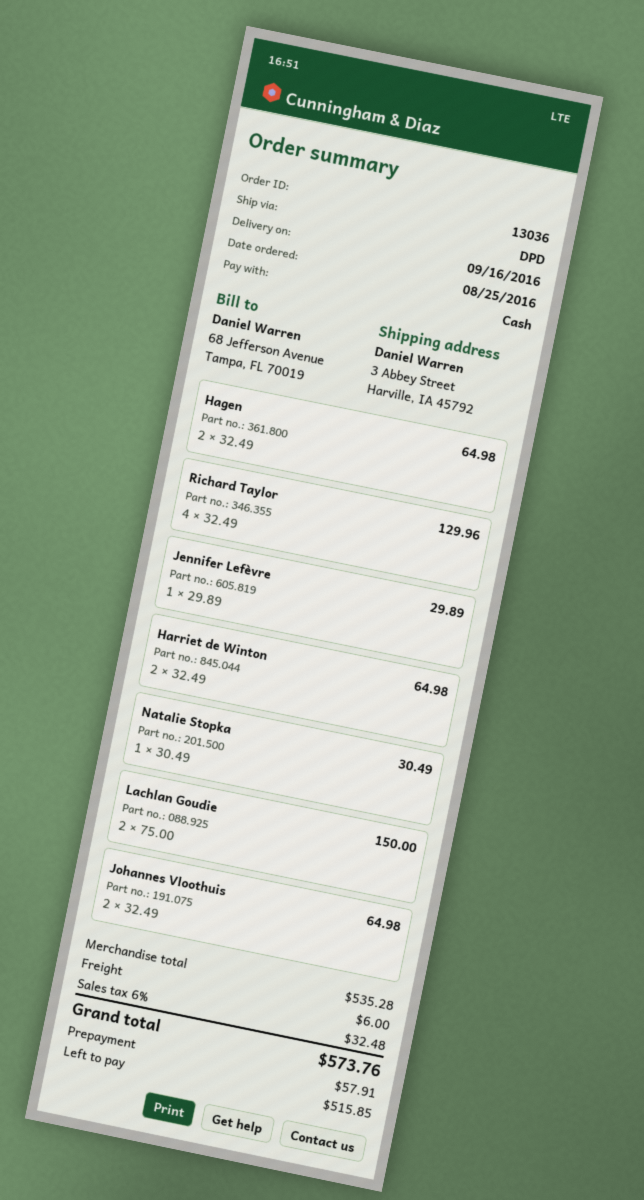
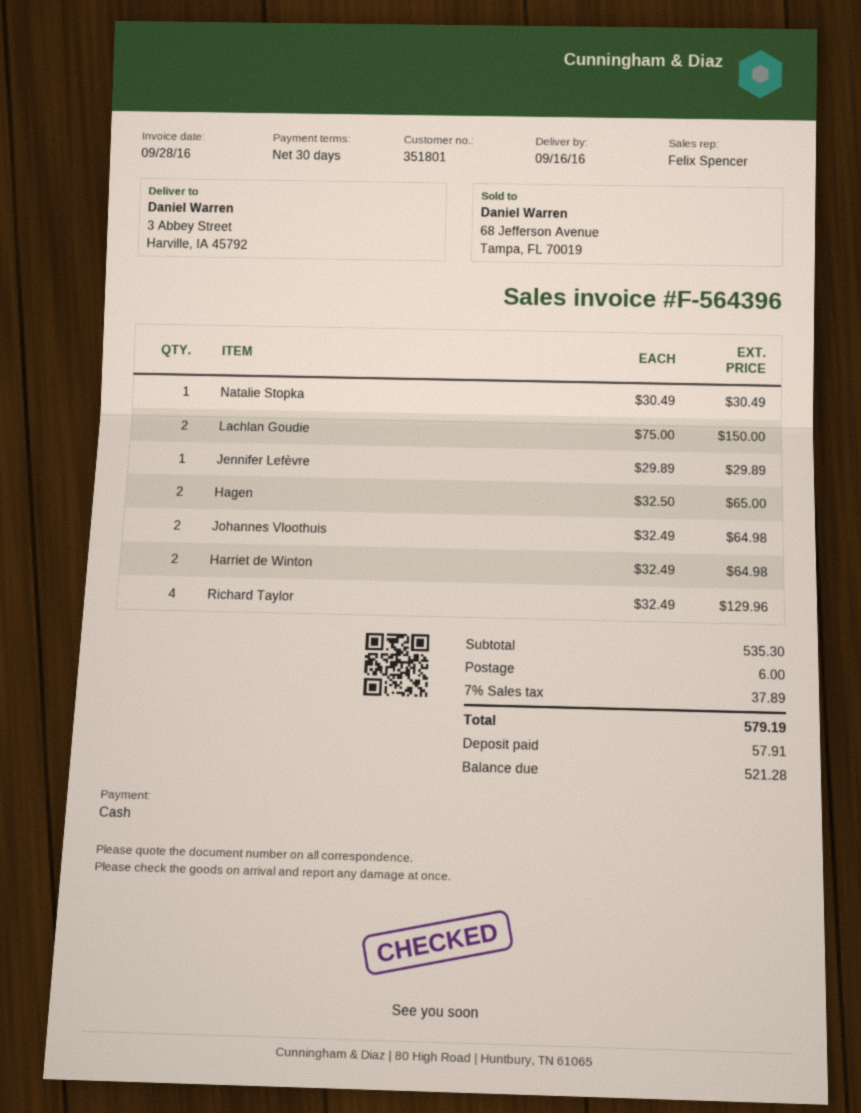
Hagen: 2 x 32.49 = 64.98 -> 2 x 32.50 = 65.00
subtotal: 535.28 -> 535.30
tax: 6% = 32.48 -> 7% = 37.89
total: 573.76 -> 579.19
balance: 515.85 -> 521.28

